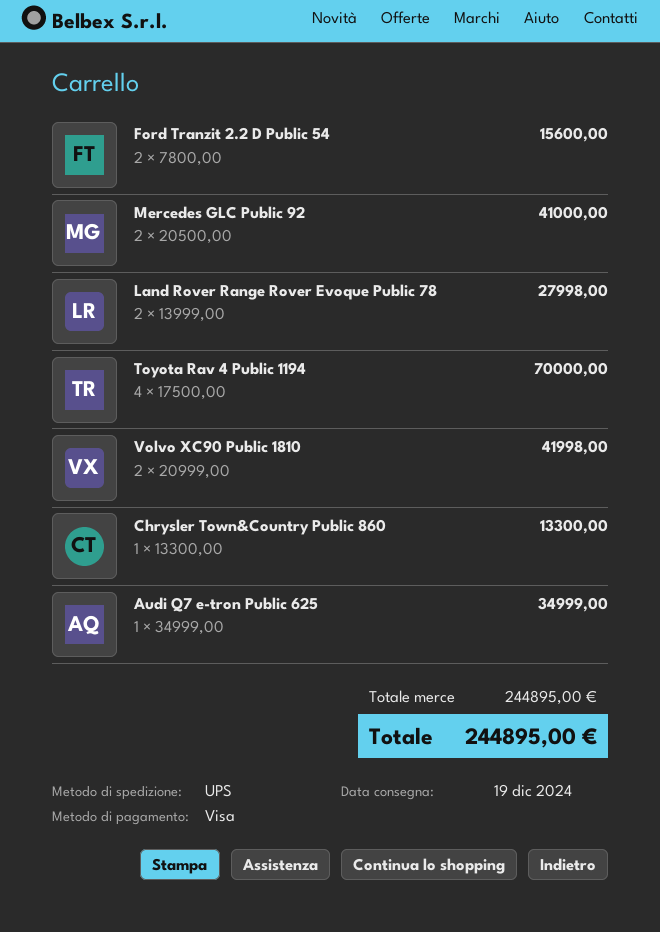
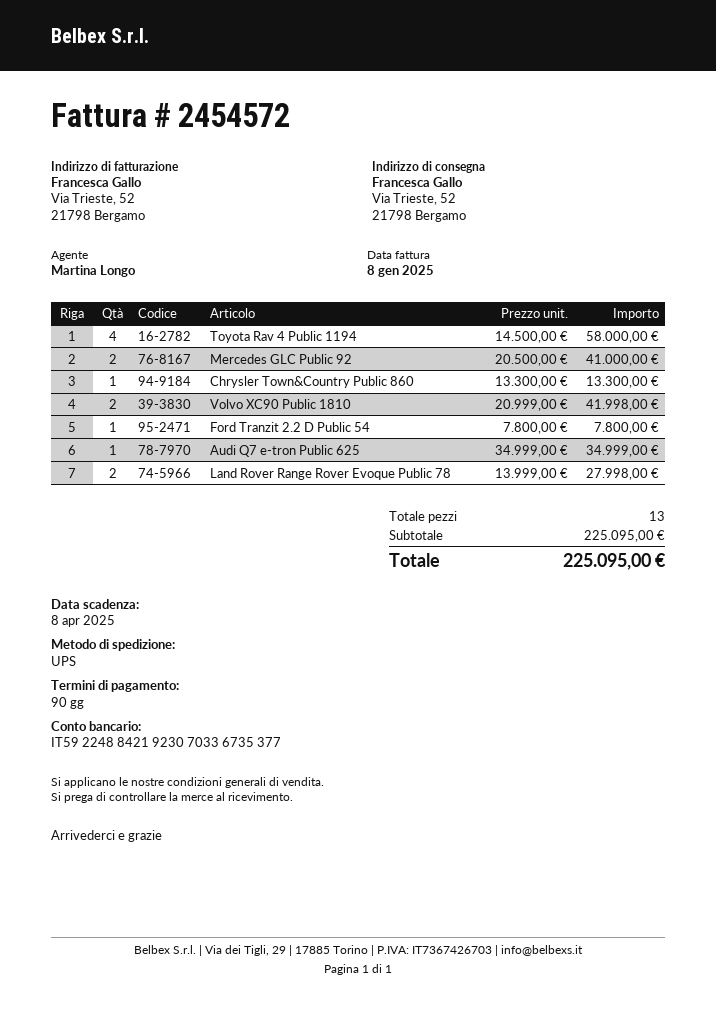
Ford Tranzit 2.2 D Public 54: 2 x 7800.00 = 15600.00 -> 1 x 7800.00 = 7800.00
Toyota Rav 4 Public 1194: 4 x 17500.00 = 70000.00 -> 4 x 14500.00 = 58000.00
subtotal: 244895.00 -> 225095.00
total: 244895.00 -> 225095.00

